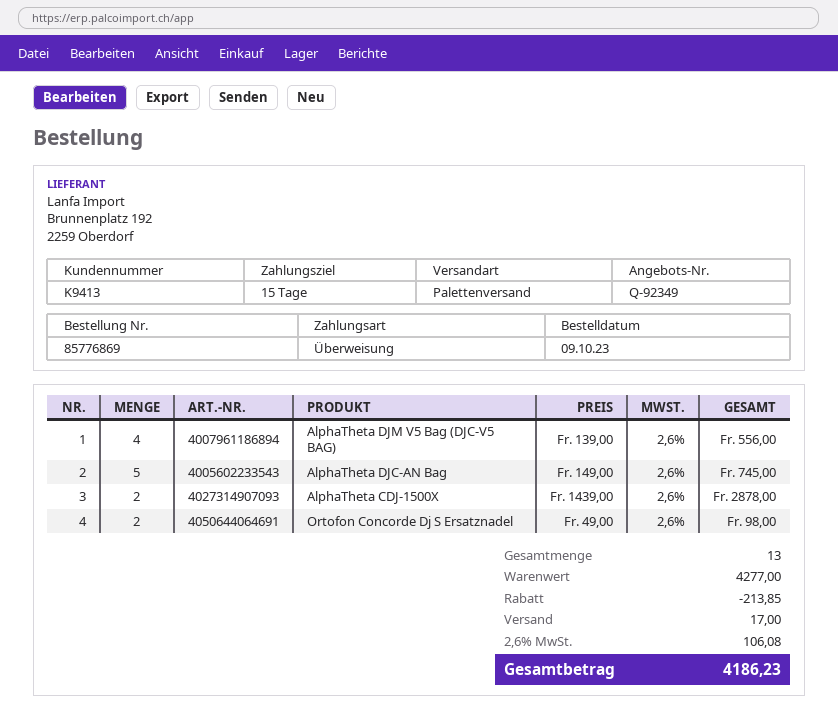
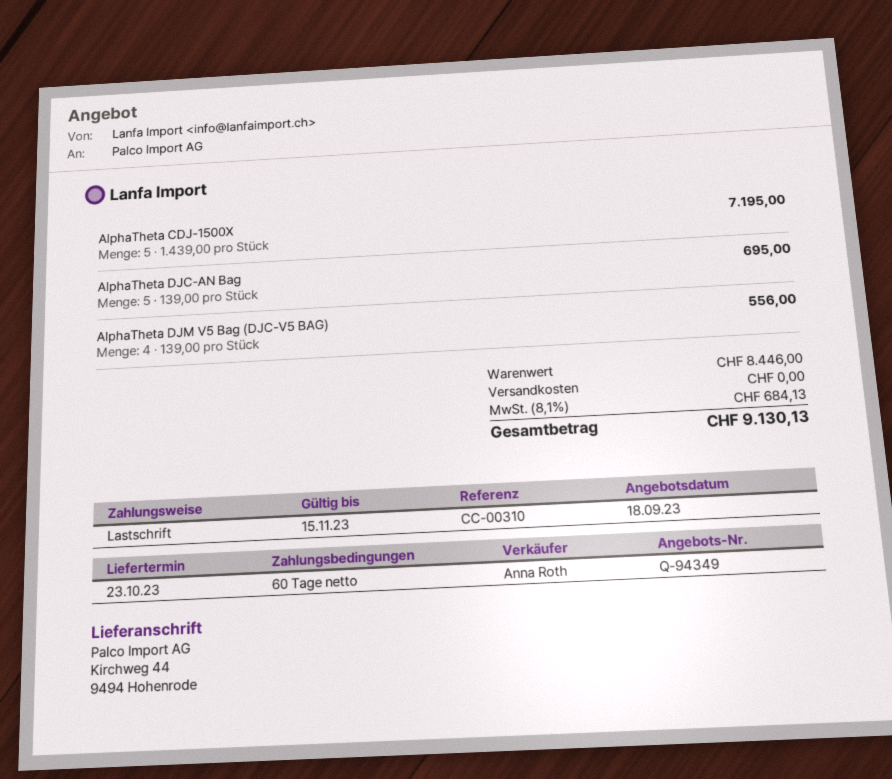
quote number: Q-92349 -> Q-94349
payment terms: 15 days -> 60 days
payment method: bank transfer -> direct debit
AlphaTheta DJC-AN Bag: 5 x 149.00 = 745.00 -> 5 x 139.00 = 695.00
AlphaTheta CDJ-1500X: 2 x 1439.00 = 2878.00 -> 5 x 1439.00 = 7195.00
Ortofon Concorde Dj S Ersatznadel: 2 x 49.00 = 98.00 -> none
subtotal: 4277.00 -> 8446.00
discount: 213.85 -> none
shipping: 17.00 -> 0.00
tax: 2.6% = 106.08 -> 8.1% = 684.13
total: 4186.23 -> 9130.13

